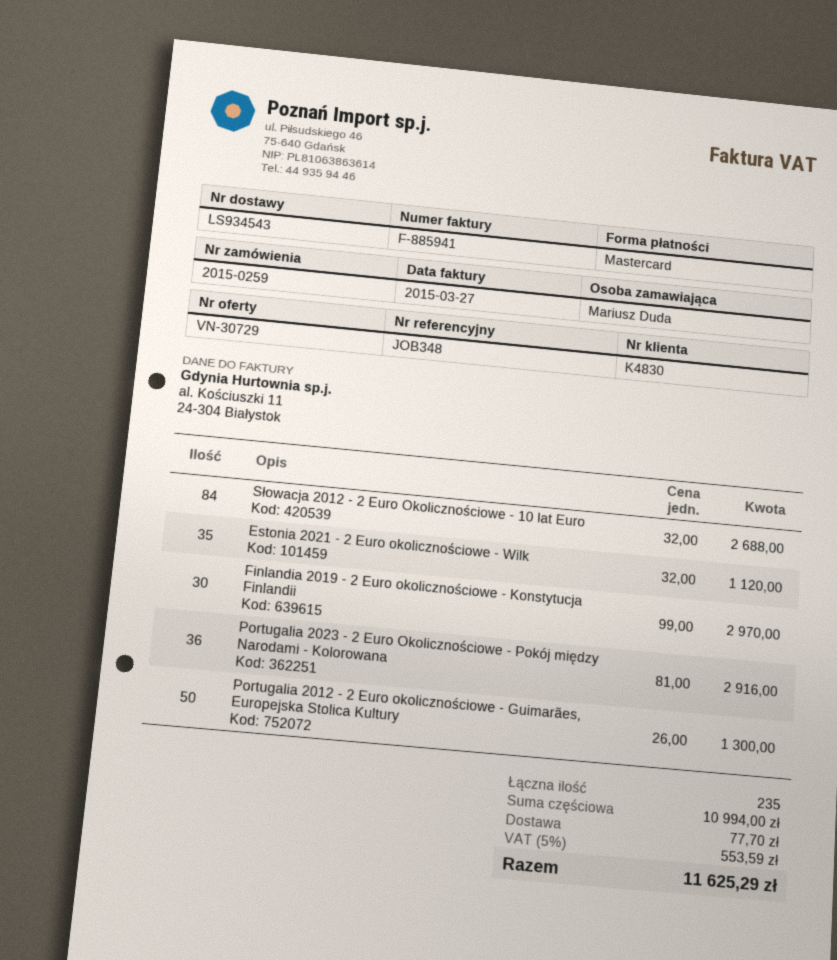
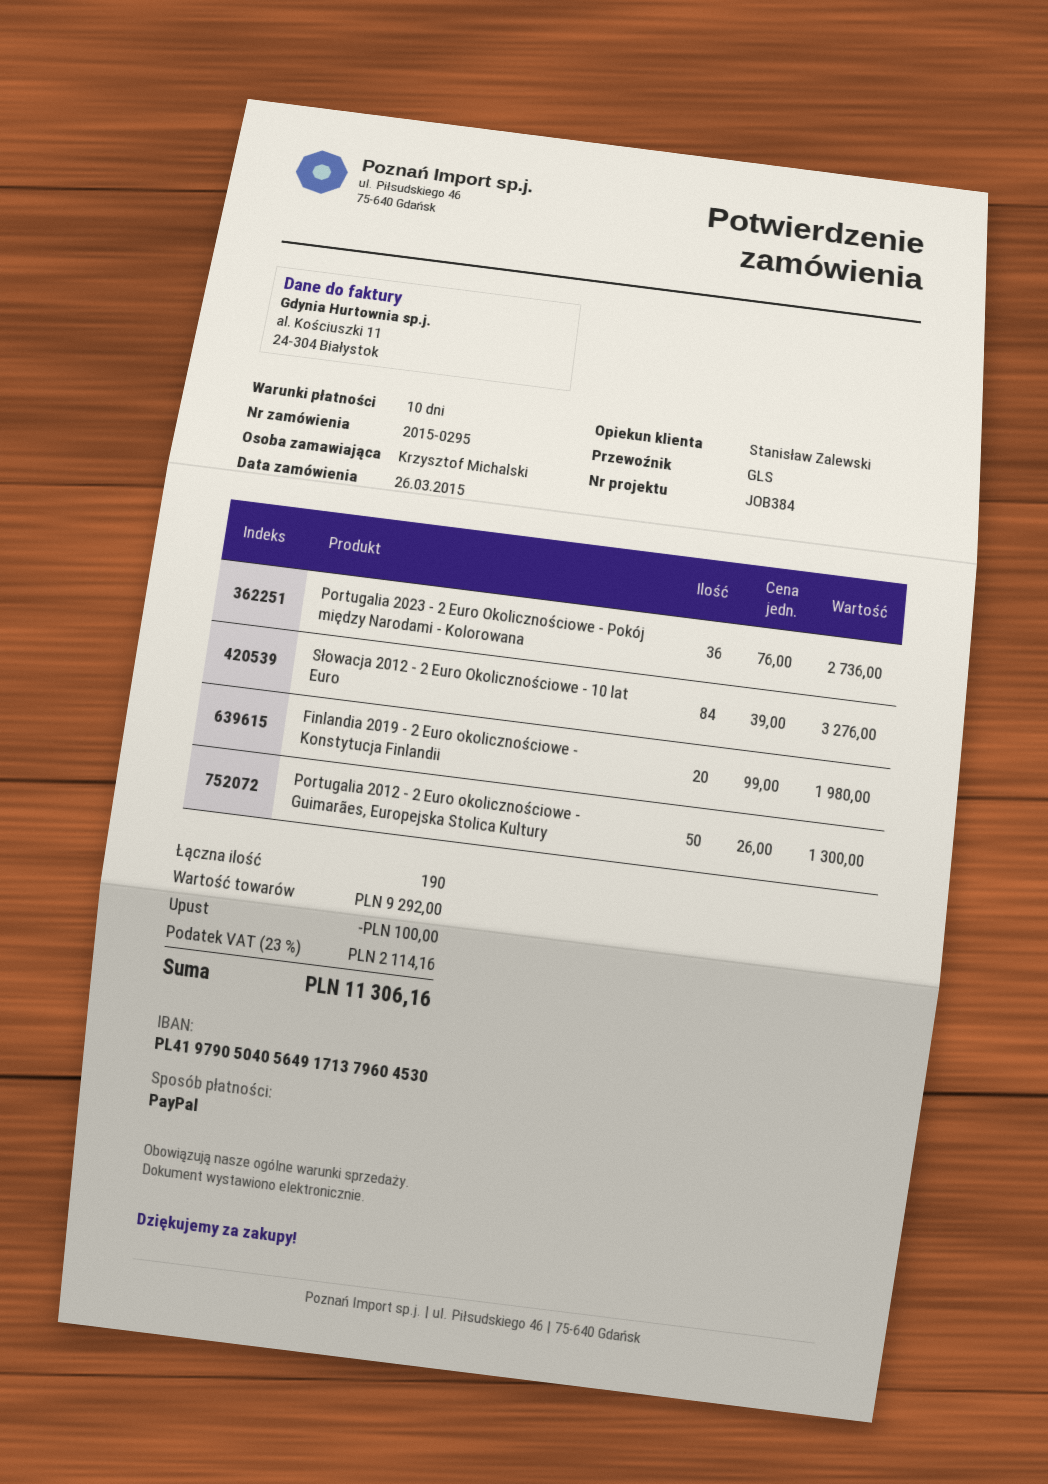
order number: 2015-0259 -> 2015-0295
reference: JOB348 -> JOB384
ordered by: Mariusz Duda -> Krzysztof Michalski
payment method: Mastercard -> PayPal
Słowacja 2012 - 2 Euro Okolicznościowe - 10 lat Euro: 84 x 32.00 = 2688.00 -> 84 x 39.00 = 3276.00
Estonia 2021 - 2 Euro okolicznościowe - Wilk: 35 x 32.00 = 1120.00 -> none
Finlandia 2019 - 2 Euro okolicznościowe - Konstytucja Finlandii: 30 x 99.00 = 2970.00 -> 20 x 99.00 = 1980.00
Portugalia 2023 - 2 Euro Okolicznościowe - Pokój między Narodami - Kolorowana: 36 x 81.00 = 2916.00 -> 36 x 76.00 = 2736.00
total quantity: 235 -> 190
subtotal: 10994.00 -> 9292.00
discount: none -> 100.00
shipping: 77.70 -> none
tax: 5% = 553.59 -> 23% = 2114.16
total: 11625.29 -> 11306.16

